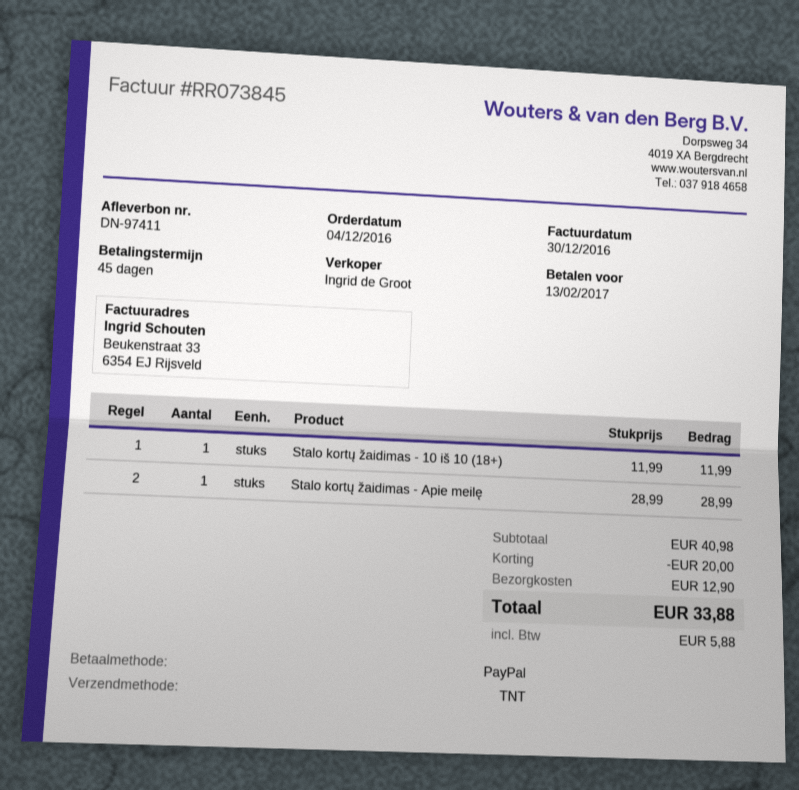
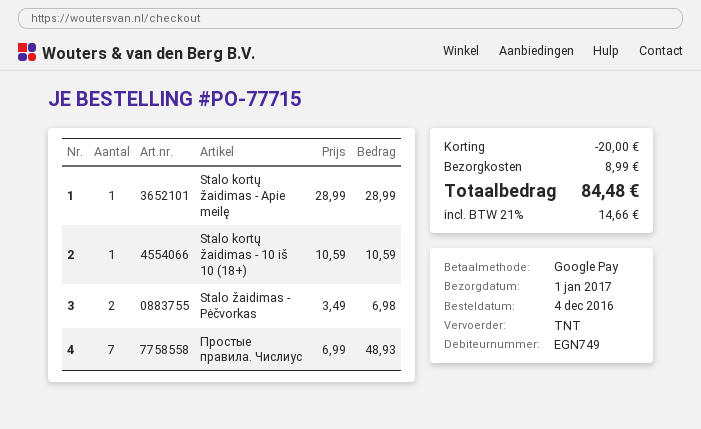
payment method: PayPal -> Google Pay
Stalo kortų žaidimas - 10 iš 10 (18+): 1 x 11.99 = 11.99 -> 1 x 10.59 = 10.59
Stalo žaidimas - Pėčvorkas: none -> 2 x 3.49 = 6.98
Простые правила. Числиус: none -> 7 x 6.99 = 48.93
shipping: 12.90 -> 8.99
tax: 5.88 -> 14.66
total: 33.88 -> 84.48

